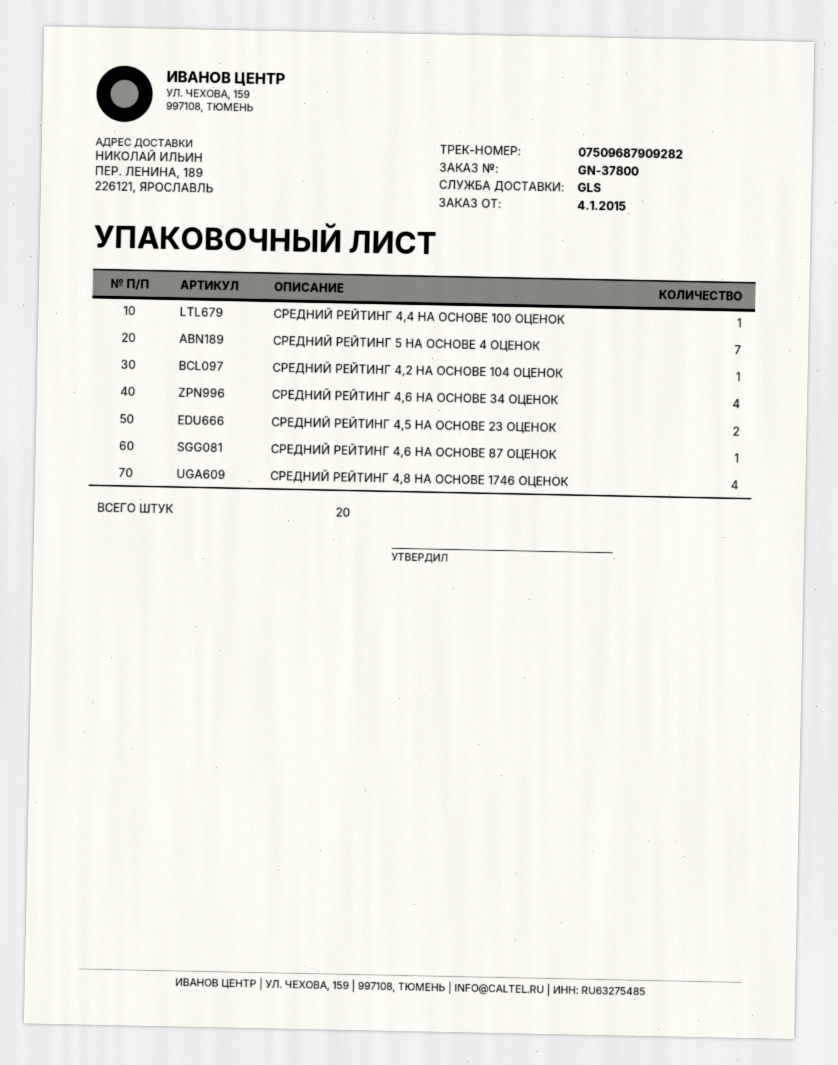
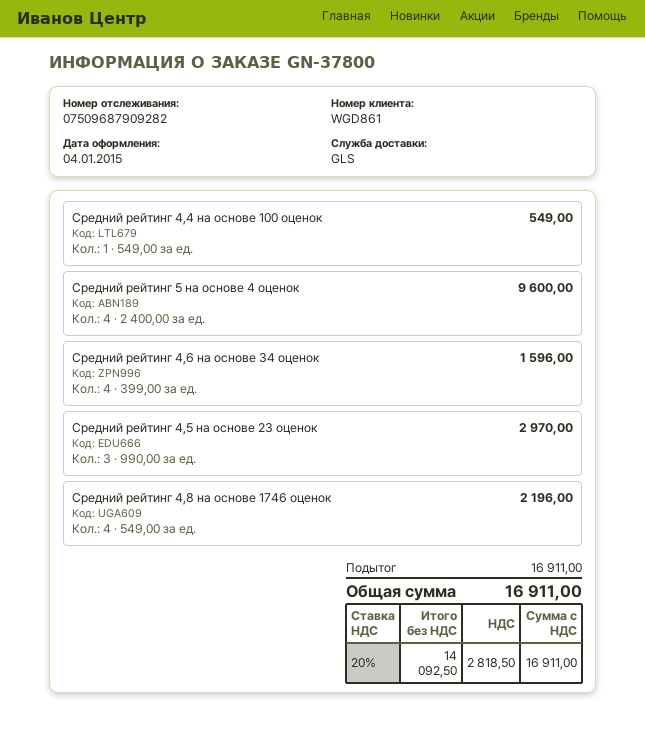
СРЕДНИЙ РЕЙТИНГ 5 НА ОСНОВЕ 4 ОЦЕНОК: 7 -> 4
СРЕДНИЙ РЕЙТИНГ 4,2 НА ОСНОВЕ 104 ОЦЕНОК: 1 -> none
СРЕДНИЙ РЕЙТИНГ 4,5 НА ОСНОВЕ 23 ОЦЕНОК: 2 -> 3
СРЕДНИЙ РЕЙТИНГ 4,6 НА ОСНОВЕ 87 ОЦЕНОК: 1 -> none

